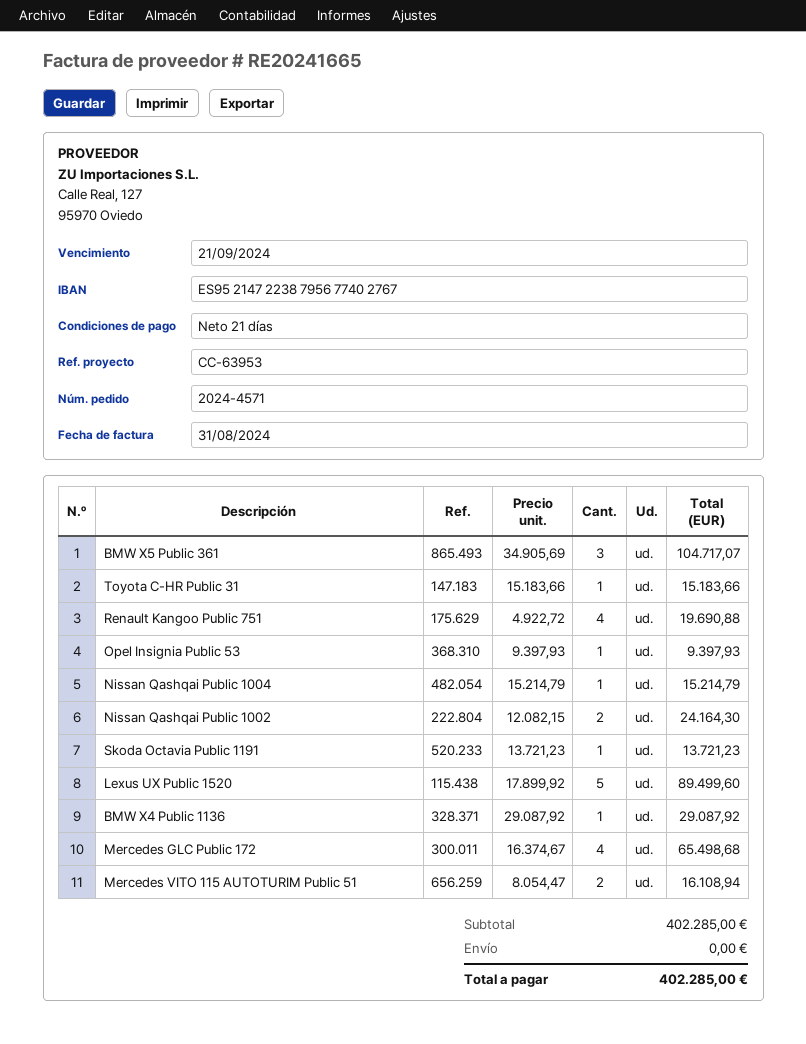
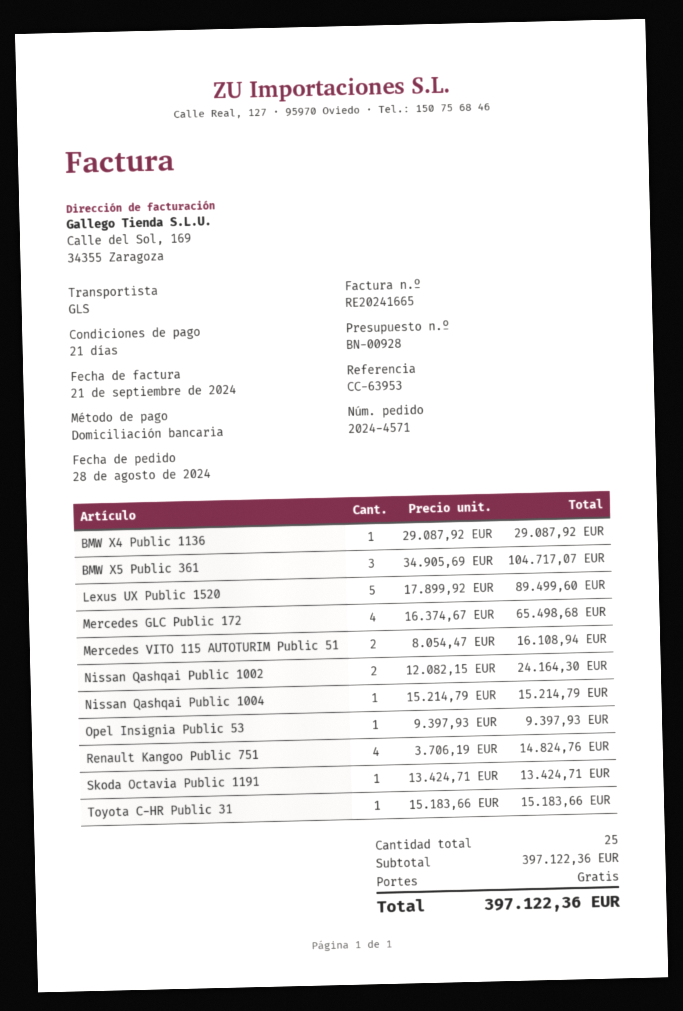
invoice date: 2024-08-31 -> 2024-09-21
Renault Kangoo Public 751: 4 x 4922.72 = 19690.88 -> 4 x 3706.19 = 14824.76
Skoda Octavia Public 1191: 1 x 13721.23 = 13721.23 -> 1 x 13424.71 = 13424.71
subtotal: 402285.00 -> 397122.36
total: 402285.00 -> 397122.36

